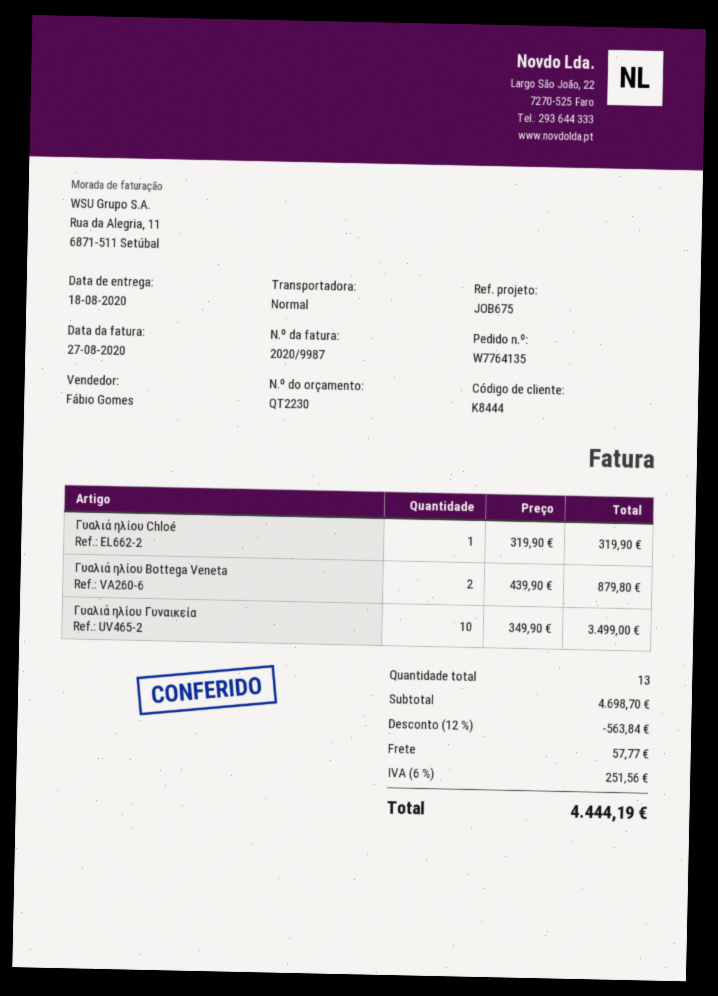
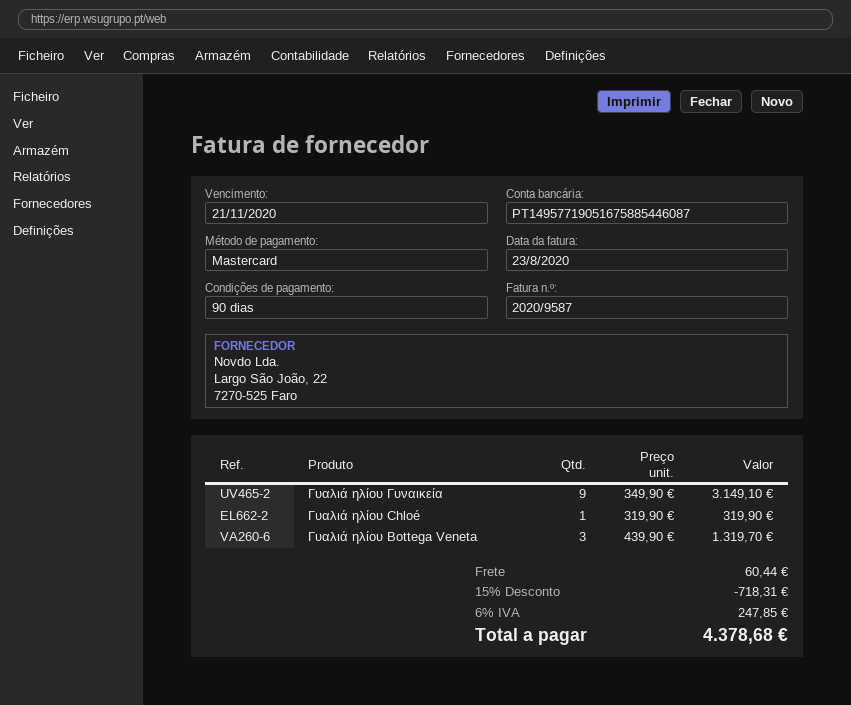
invoice number: 2020/9987 -> 2020/9587
invoice date: 2020-08-27 -> 2020-08-23
Γυαλιά ηλίου Bottega Veneta: 2 x 439.90 = 879.80 -> 3 x 439.90 = 1319.70
Γυαλιά ηλίου Γυναικεία: 10 x 349.90 = 3499.00 -> 9 x 349.90 = 3149.10
discount: 12% = 563.84 -> 15% = 718.31
shipping: 57.77 -> 60.44
tax: 6% = 251.56 -> 6% = 247.85
total: 4444.19 -> 4378.68

